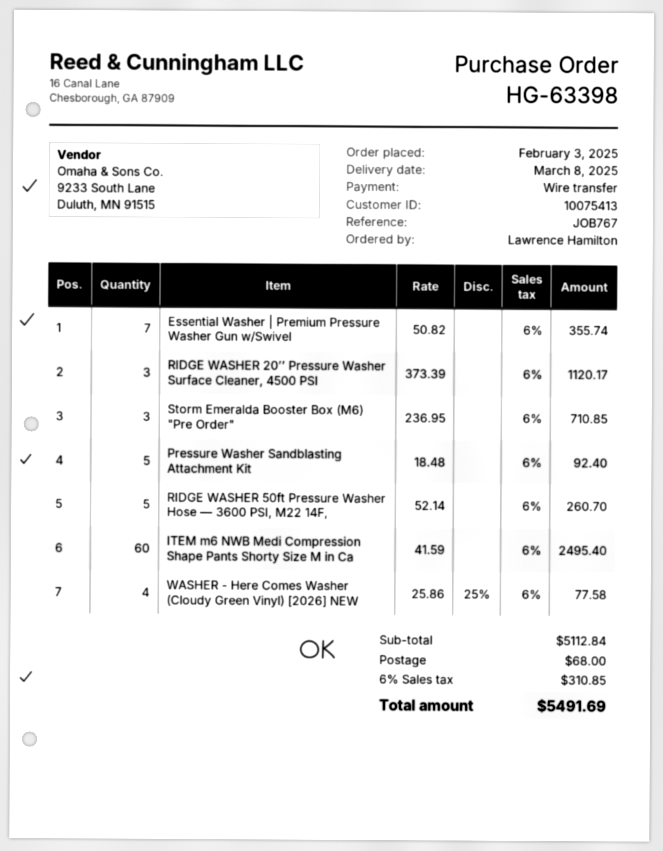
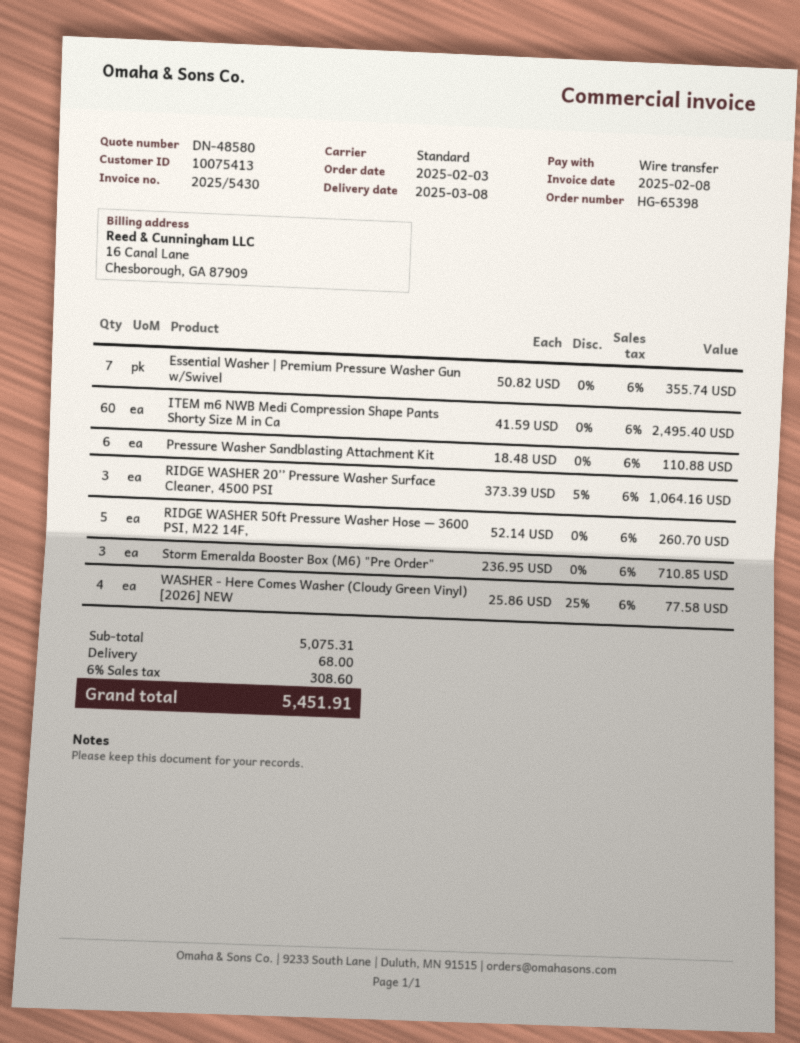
order number: HG-63398 -> HG-65398
RIDGE WASHER 20’’ Pressure Washer Surface Cleaner, 4500 PSI: 3 x 373.39 = 1120.17 -> 3 x 373.39 - 5% = 1064.16
Pressure Washer Sandblasting Attachment Kit: 5 x 18.48 = 92.40 -> 6 x 18.48 = 110.88
subtotal: 5112.84 -> 5075.31
tax: 6% = 310.85 -> 6% = 308.60
total: 5491.69 -> 5451.91

